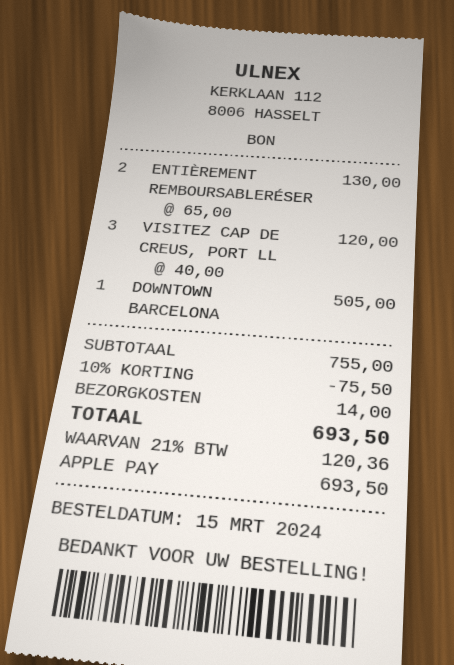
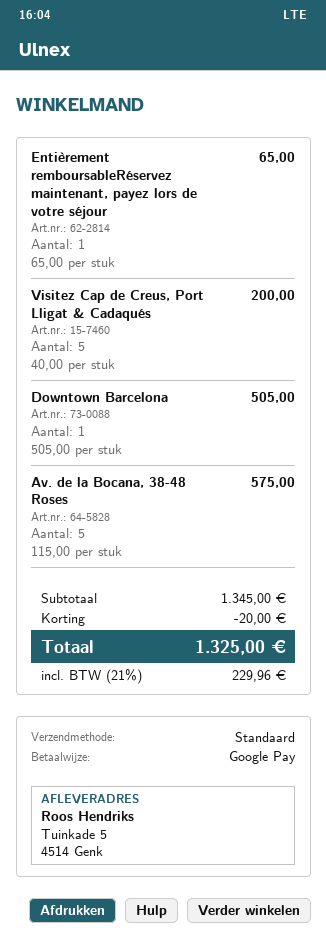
payment method: Apple Pay -> Google Pay
ENTIÈREMENT REMBOURSABLERÉSER: 2 x 65.00 = 130.00 -> 1 x 65.00 = 65.00
VISITEZ CAP DE CREUS, PORT LL: 3 x 40.00 = 120.00 -> 5 x 40.00 = 200.00
Av. de la Bocana, 38-48 Roses: none -> 5 x 115.00 = 575.00
subtotal: 755.00 -> 1345.00
discount: 75.50 -> 20.00
shipping: 14.00 -> none
tax: 21% = 120.36 -> 21% = 229.96
total: 693.50 -> 1325.00

